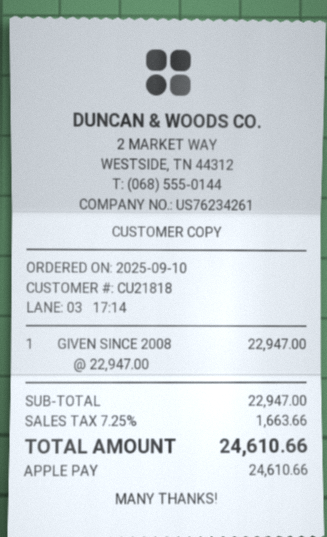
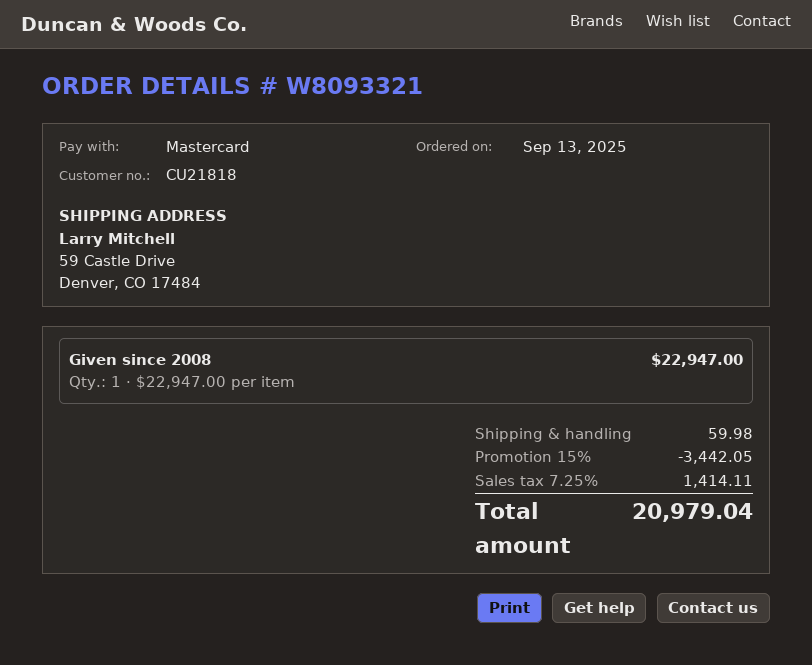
order date: 2025-09-10 -> 2025-09-13
payment method: Apple Pay -> Mastercard
discount: none -> 15% = 3442.05
shipping: none -> 59.98
tax: 7.25% = 1663.66 -> 7.25% = 1414.11
total: 24610.66 -> 20979.04

